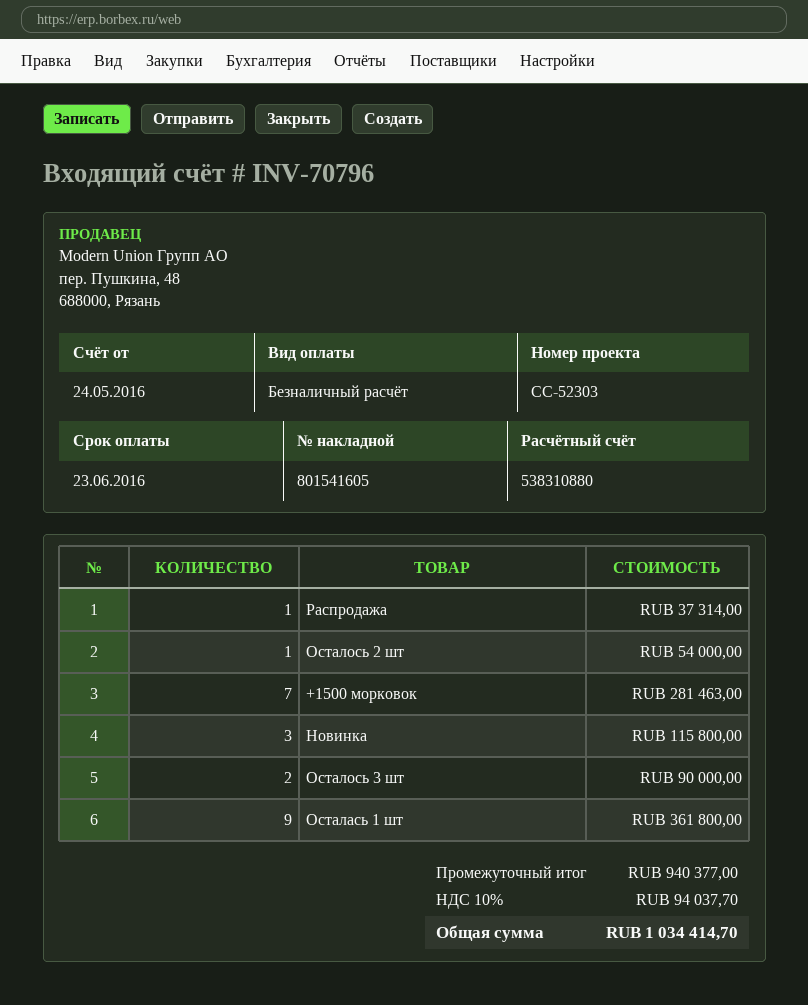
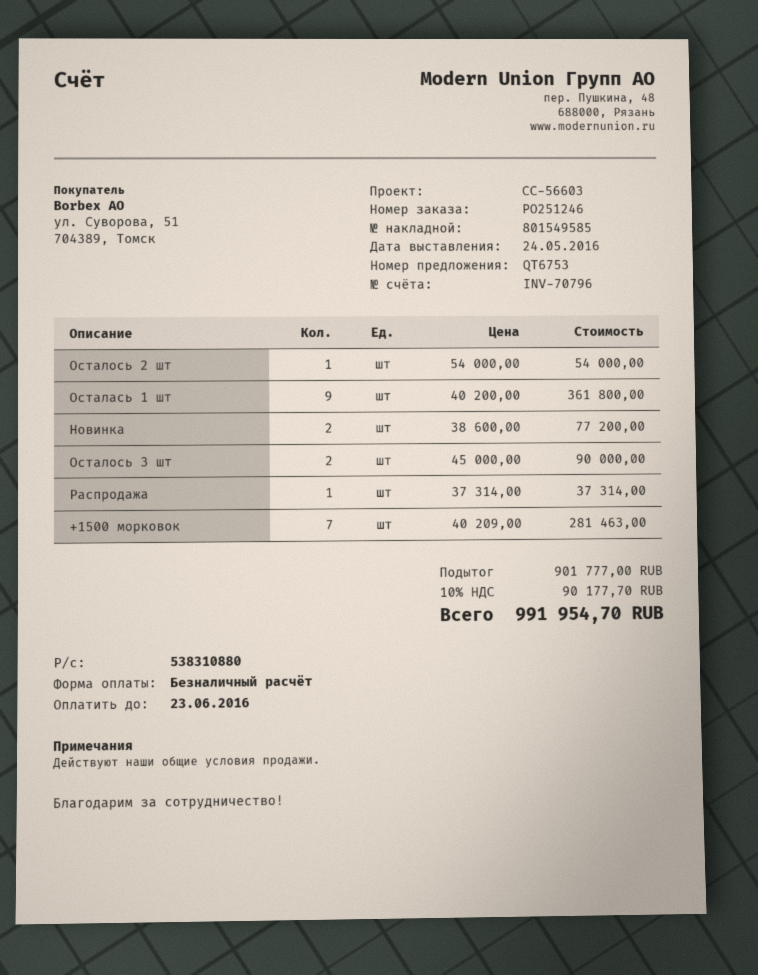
delivery note number: 801541605 -> 801549585
reference: CC-52303 -> CC-56603
Новинка: 3 for 115800.00 -> 2 for 77200.00
subtotal: 940377.00 -> 901777.00
tax: 10% = 94037.70 -> 10% = 90177.70
total: 1034414.70 -> 991954.70

